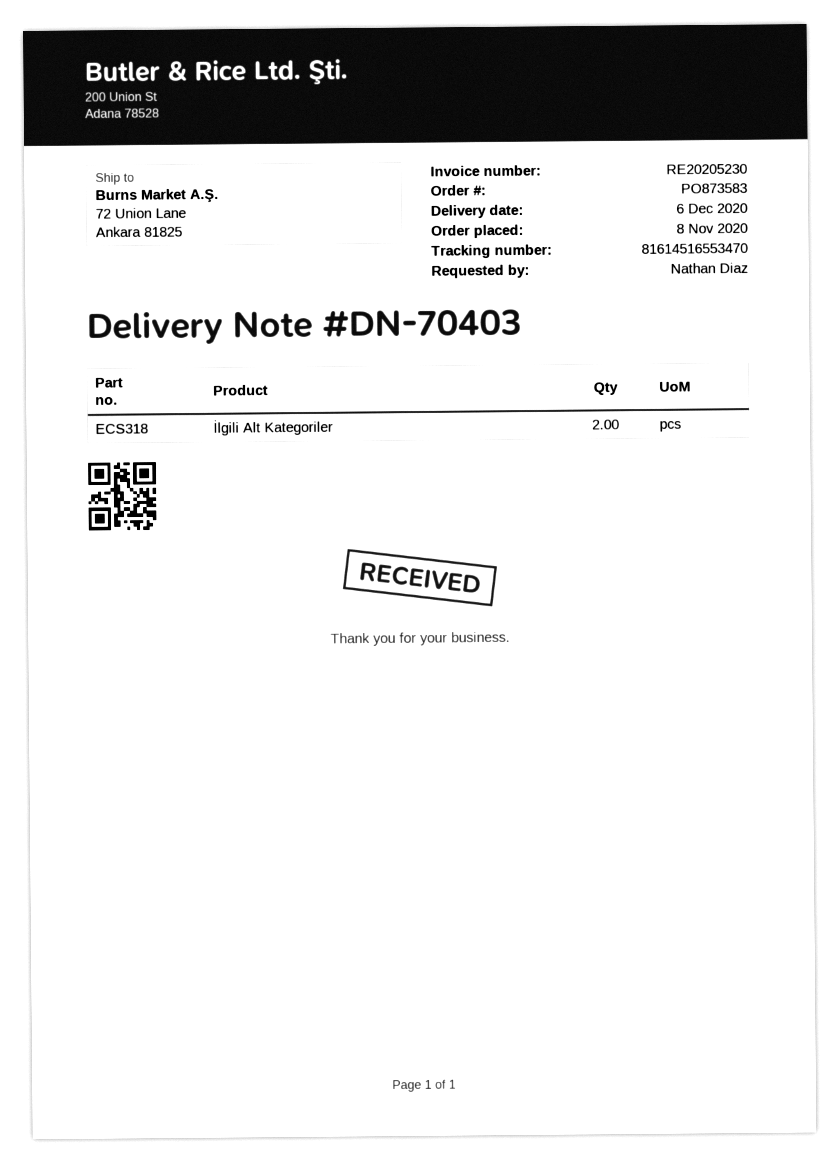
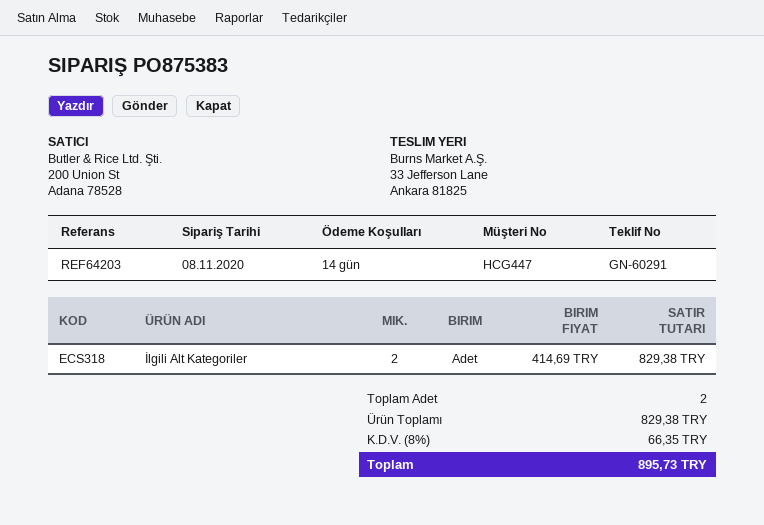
order number: PO873583 -> PO875383
ship to: 72 Union Lane, Ankara 81825 -> 33 Jefferson Lane, Ankara 81825

